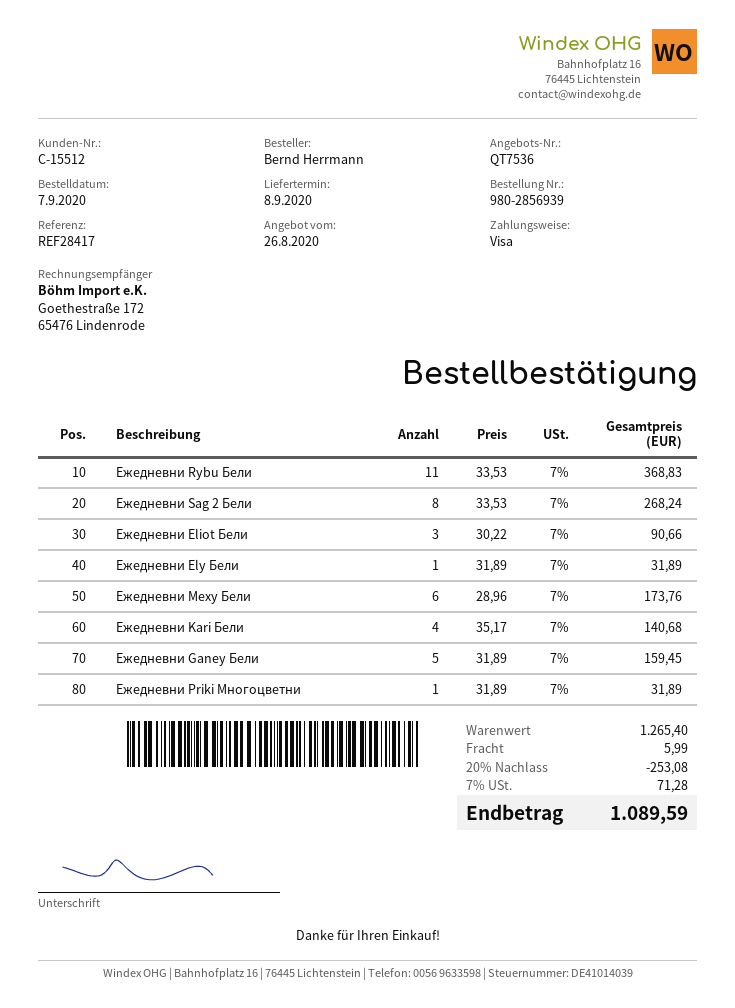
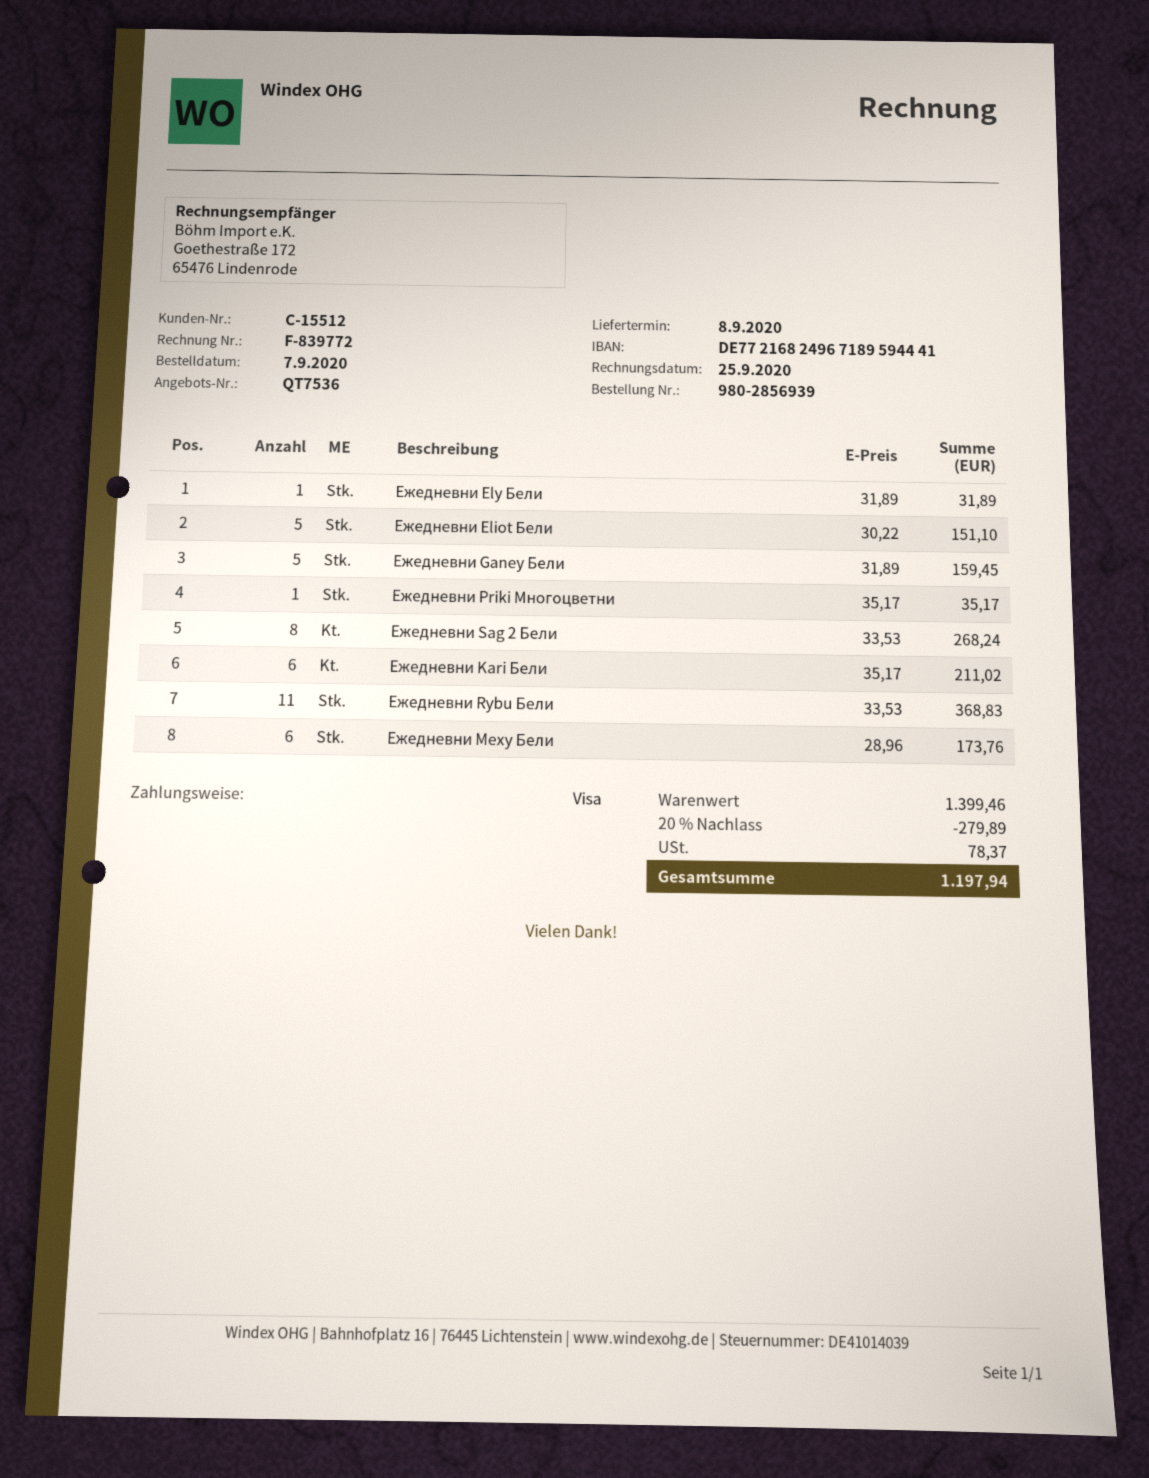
Ежедневни Eliot Бели: 3 x 30.22 = 90.66 -> 5 x 30.22 = 151.10
Ежедневни Kari Бели: 4 x 35.17 = 140.68 -> 6 x 35.17 = 211.02
Ежедневни Priki Многоцветни: 1 x 31.89 = 31.89 -> 1 x 35.17 = 35.17
subtotal: 1265.40 -> 1399.46
discount: 20% = 253.08 -> 20% = 279.89
shipping: 5.99 -> none
tax: 71.28 -> 78.37
total: 1089.59 -> 1197.94

